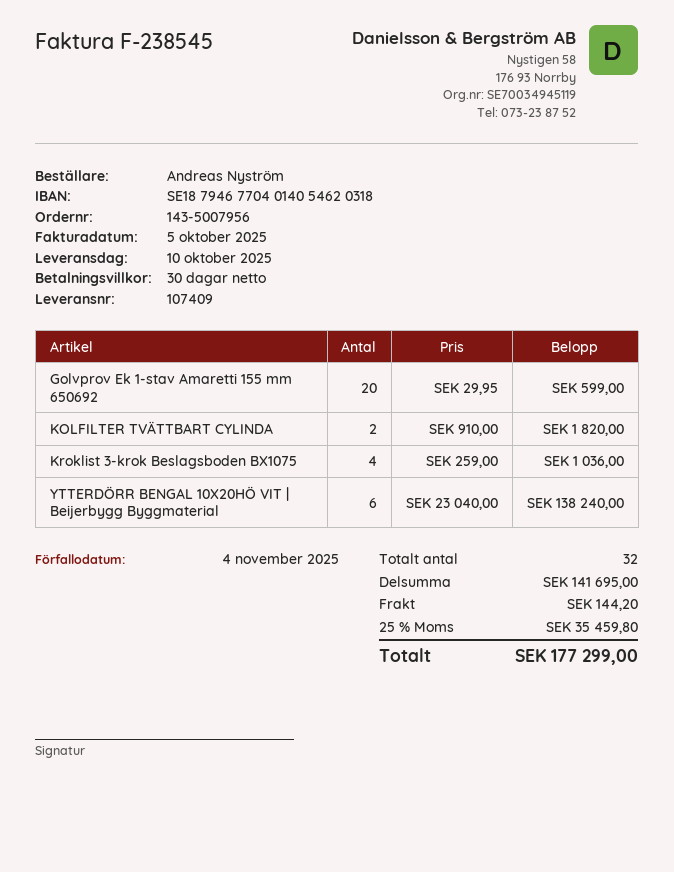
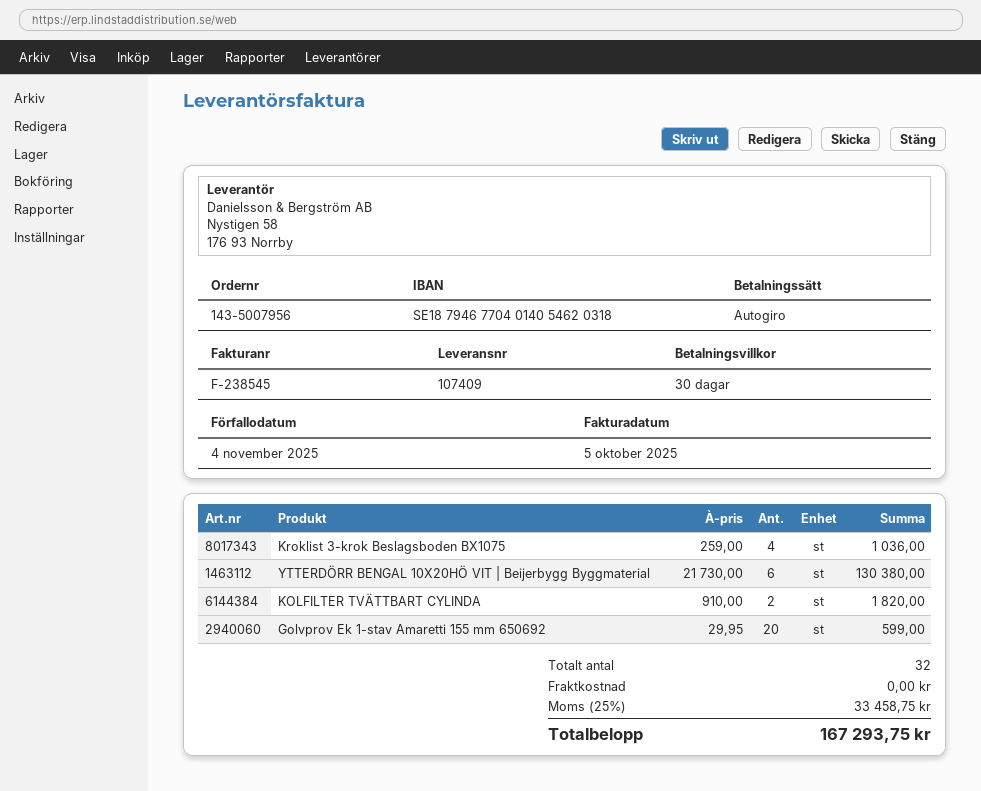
YTTERDÖRR BENGAL 10X20HÖ VIT | Beijerbygg Byggmaterial: 6 x 23040.00 = 138240.00 -> 6 x 21730.00 = 130380.00
shipping: 144.20 -> 0.00
tax: 25% = 35459.80 -> 25% = 33458.75
total: 177299.00 -> 167293.75

